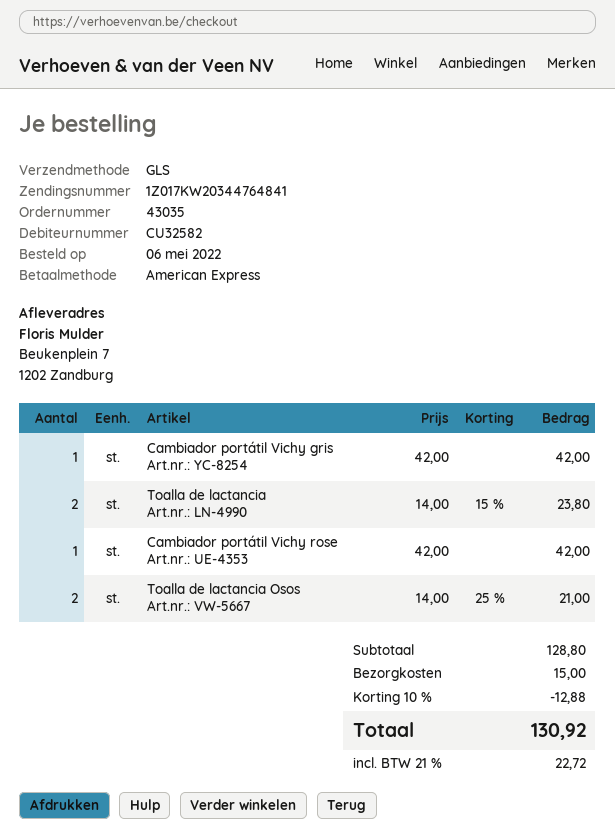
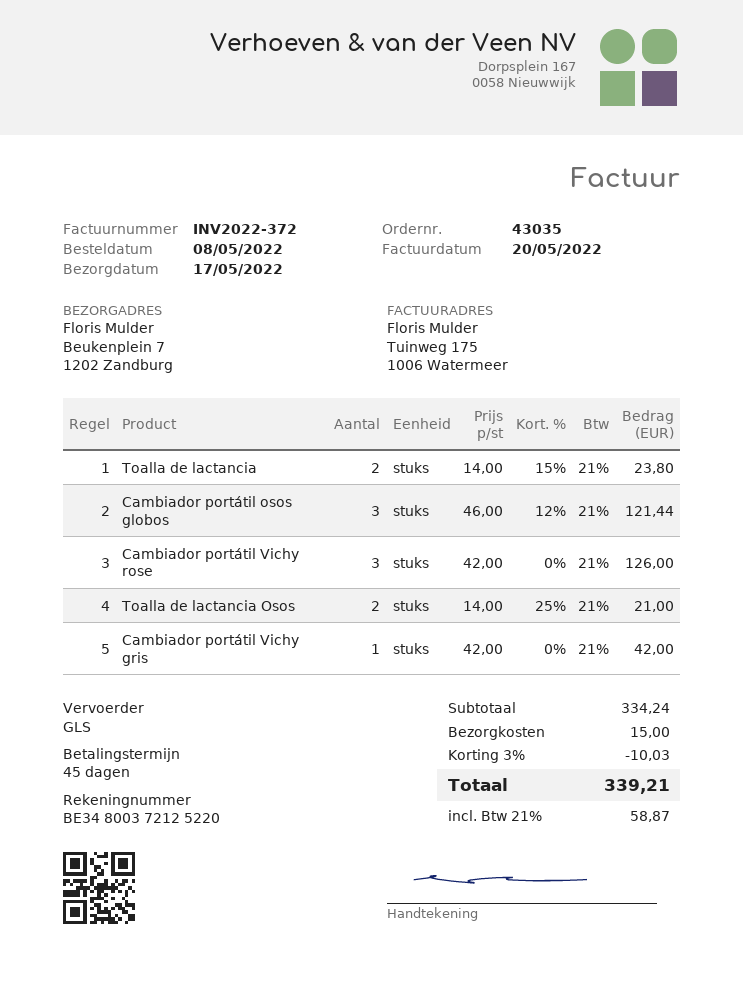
order date: 2022-05-06 -> 2022-05-08
Cambiador portátil Vichy rose: 1 x 42.00 = 42.00 -> 3 x 42.00 = 126.00
Cambiador portátil osos globos: none -> 3 x 46.00 - 12% = 121.44
subtotal: 128.80 -> 334.24
discount: 10% = 12.88 -> 3% = 10.03
tax: 21% = 22.72 -> 21% = 58.87
total: 130.92 -> 339.21

